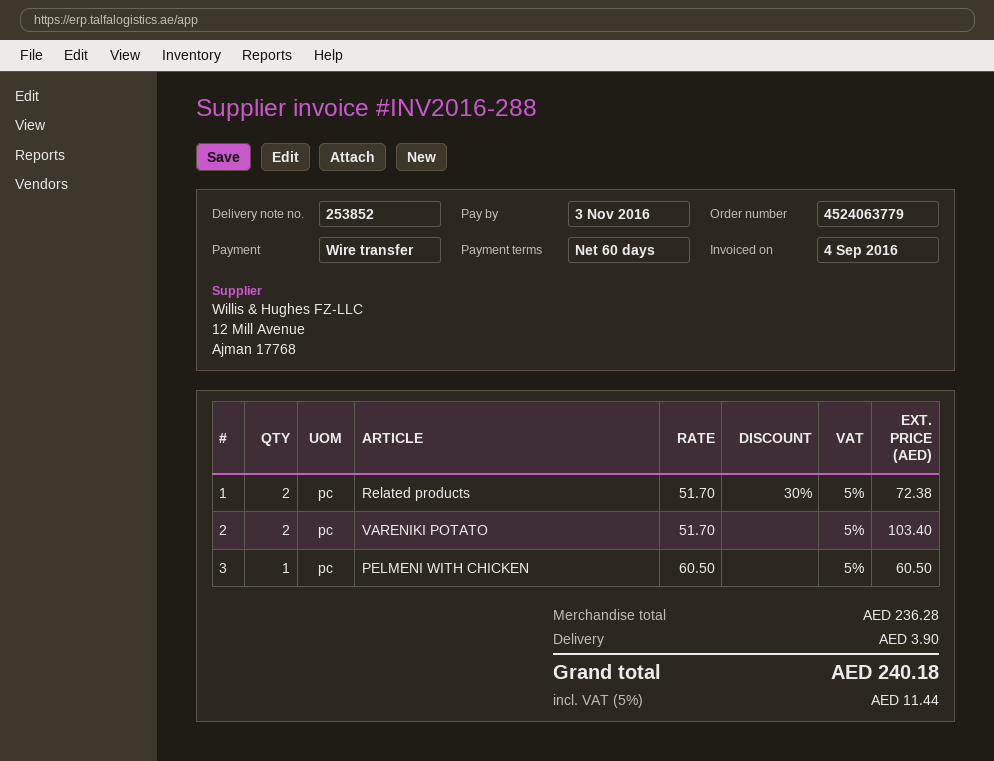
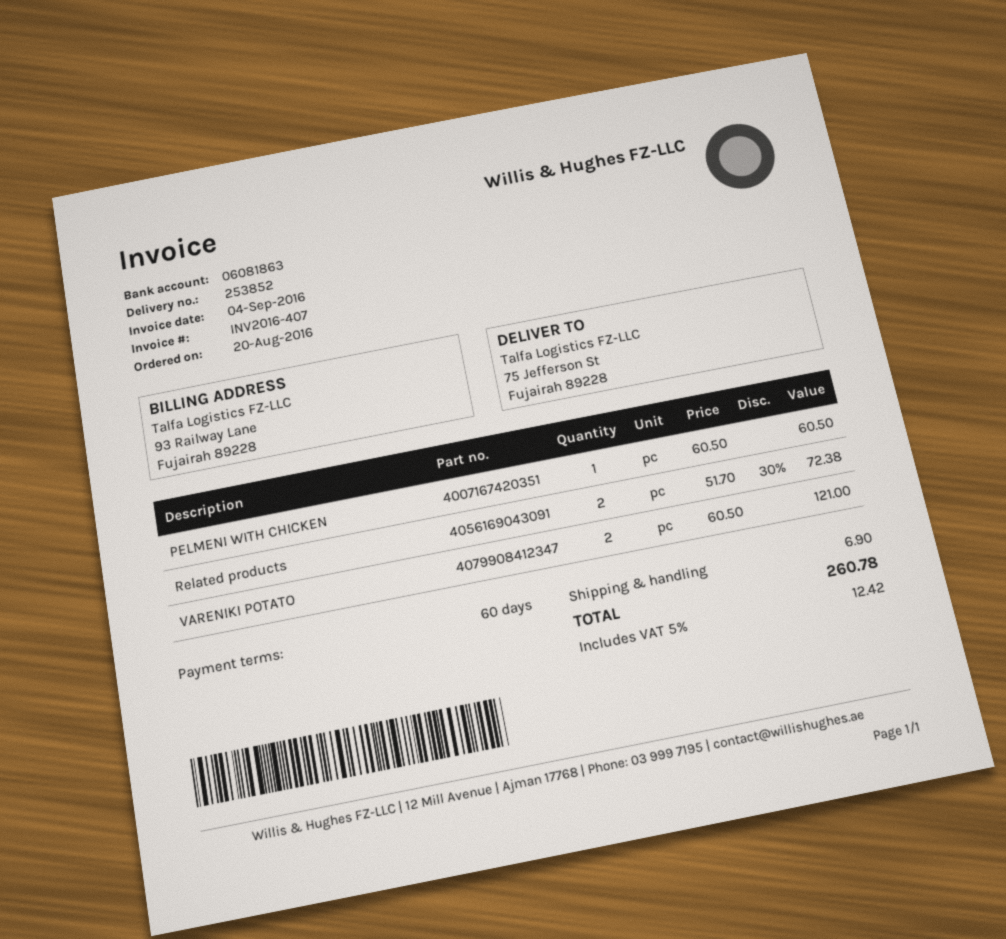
invoice number: INV2016-288 -> INV2016-407
VARENIKI POTATO: 2 x 51.70 = 103.40 -> 2 x 60.50 = 121.00
shipping: 3.90 -> 6.90
tax: 5% = 11.44 -> 5% = 12.42
total: 240.18 -> 260.78

